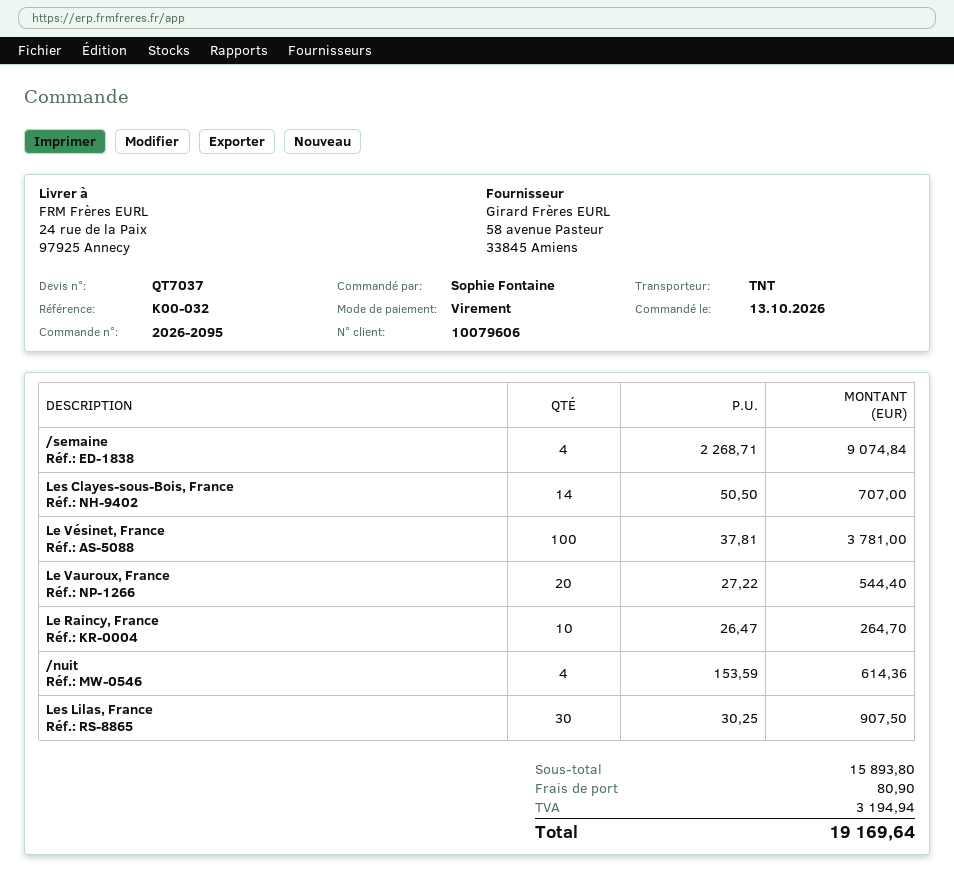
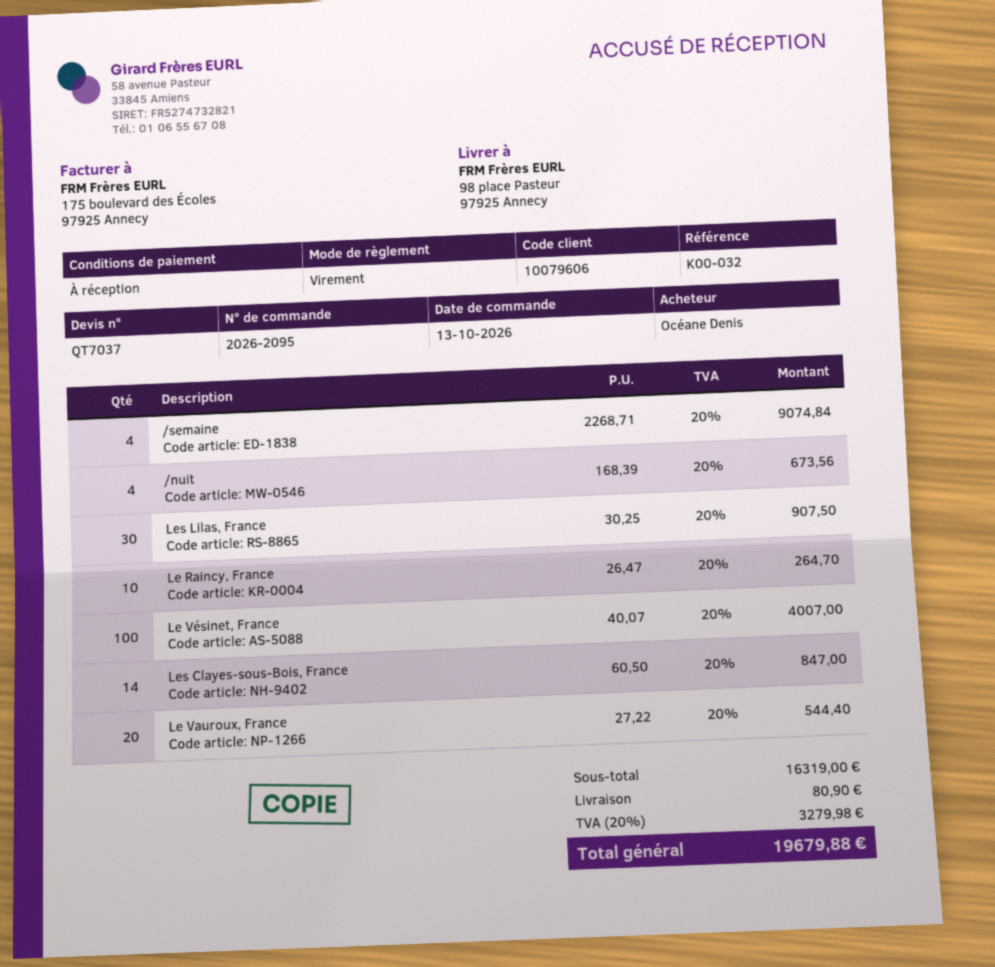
ordered by: Sophie Fontaine -> Océane Denis
ship to: 24 rue de la Paix, 97925 Annecy -> 98 place Pasteur, 97925 Annecy
Les Clayes-sous-Bois, France: 14 x 50.50 = 707.00 -> 14 x 60.50 = 847.00
Le Vésinet, France: 100 x 37.81 = 3781.00 -> 100 x 40.07 = 4007.00
/nuit: 4 x 153.59 = 614.36 -> 4 x 168.39 = 673.56
subtotal: 15893.80 -> 16319.00
tax: 3194.94 -> 3279.98
total: 19169.64 -> 19679.88

